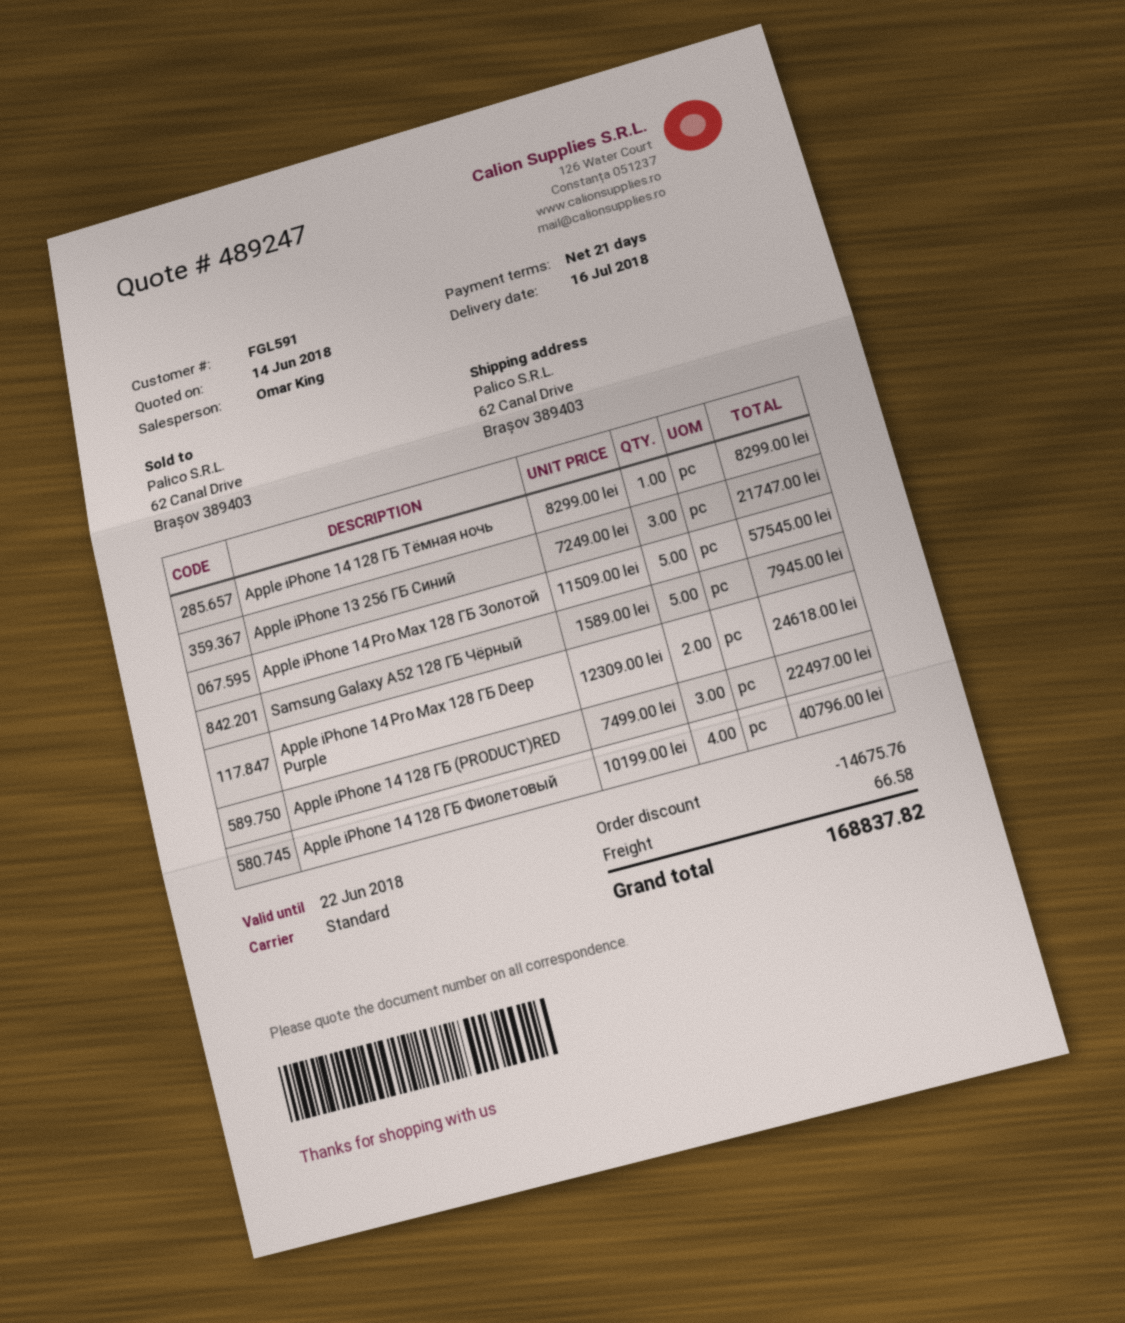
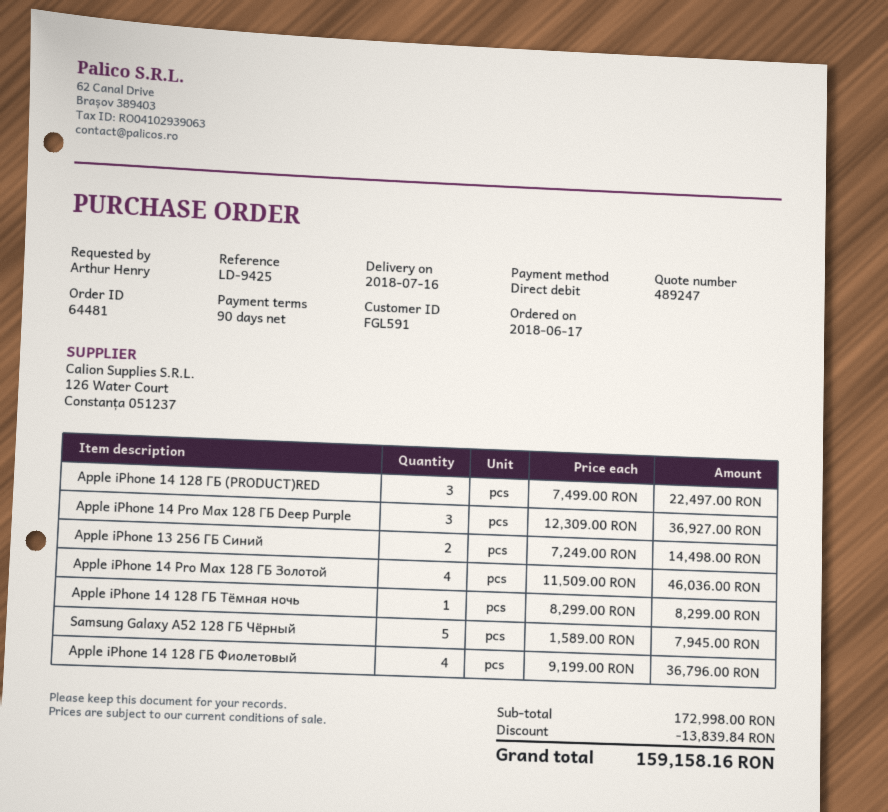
payment terms: 21 days -> 90 days
Apple iPhone 13 256 ГБ Синий: 3 x 7249.00 = 21747.00 -> 2 x 7249.00 = 14498.00
Apple iPhone 14 Pro Max 128 ГБ Золотой: 5 x 11509.00 = 57545.00 -> 4 x 11509.00 = 46036.00
Apple iPhone 14 Pro Max 128 ГБ Deep Purple: 2 x 12309.00 = 24618.00 -> 3 x 12309.00 = 36927.00
Apple iPhone 14 128 ГБ Фиолетовый: 4 x 10199.00 = 40796.00 -> 4 x 9199.00 = 36796.00
discount: 14675.76 -> 13839.84
shipping: 66.58 -> none
total: 168837.82 -> 159158.16

